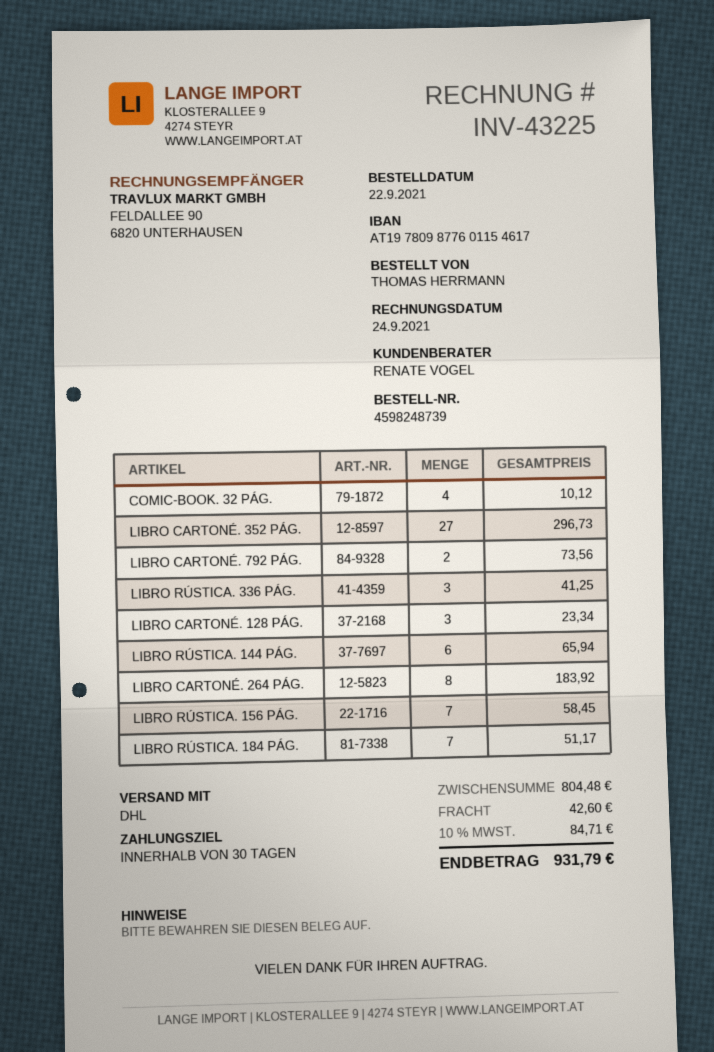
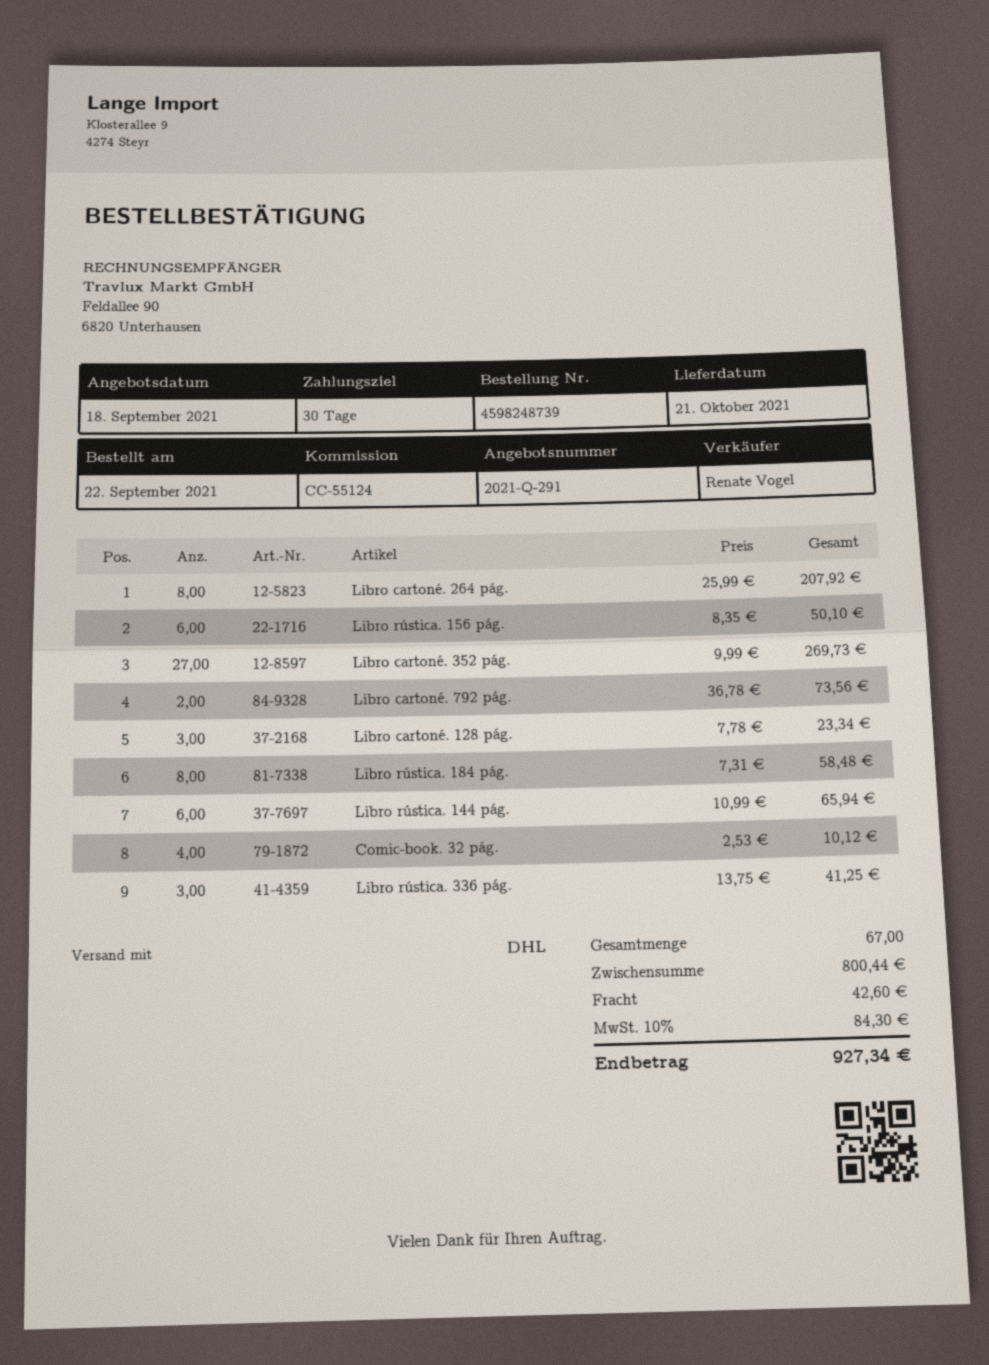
LIBRO CARTONÉ. 352 PÁG.: 27 for 296.73 -> 27 for 269.73
LIBRO CARTONÉ. 264 PÁG.: 8 for 183.92 -> 8 for 207.92
LIBRO RÚSTICA. 156 PÁG.: 7 for 58.45 -> 6 for 50.10
LIBRO RÚSTICA. 184 PÁG.: 7 for 51.17 -> 8 for 58.48
subtotal: 804.48 -> 800.44
tax: 10% = 84.71 -> 10% = 84.30
total: 931.79 -> 927.34

